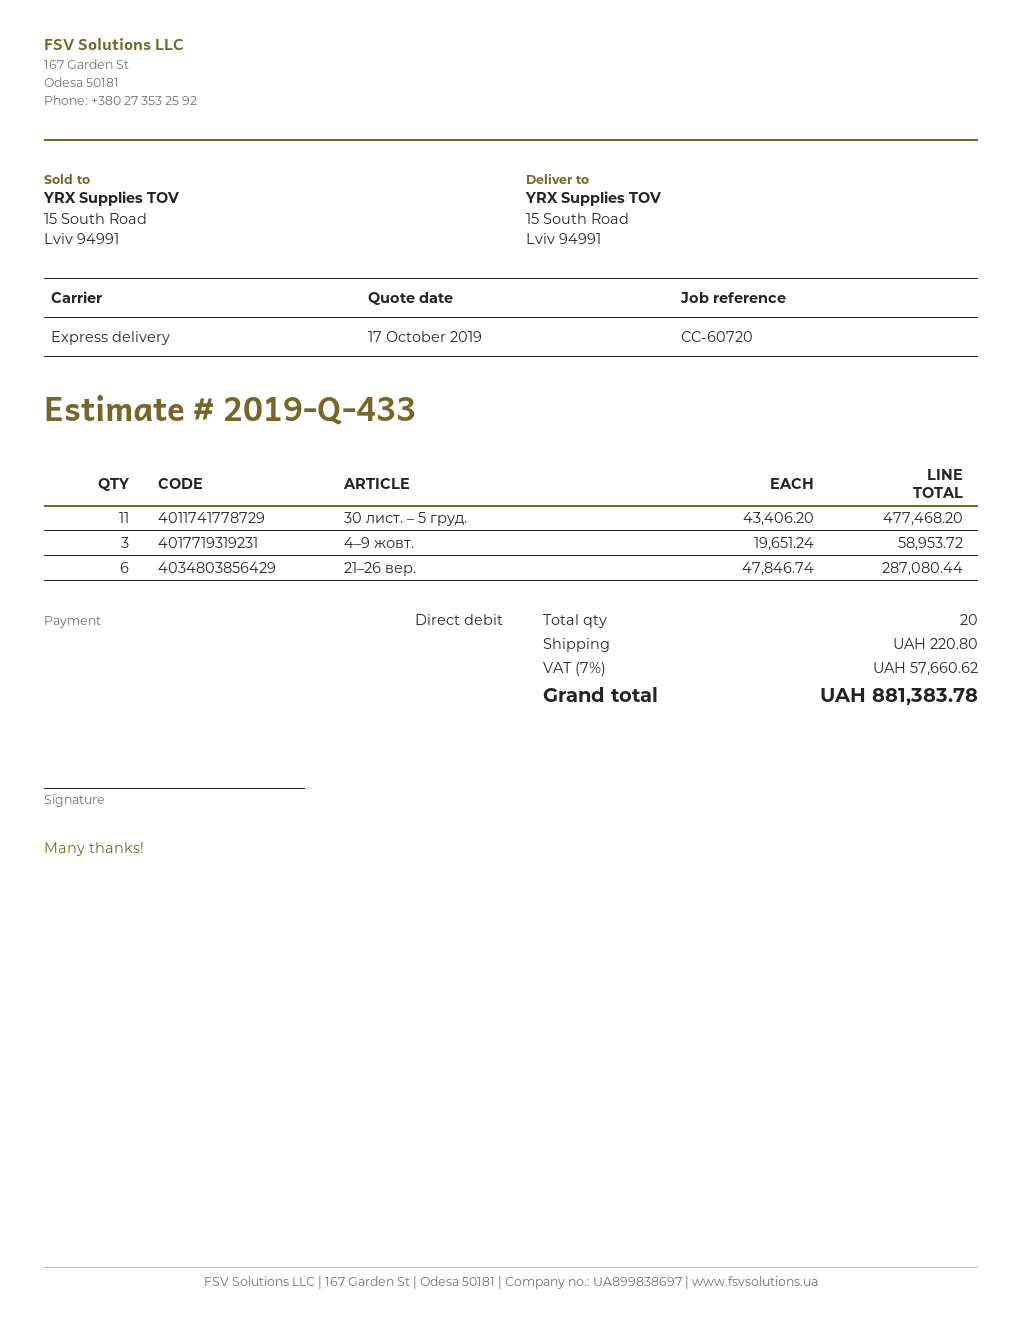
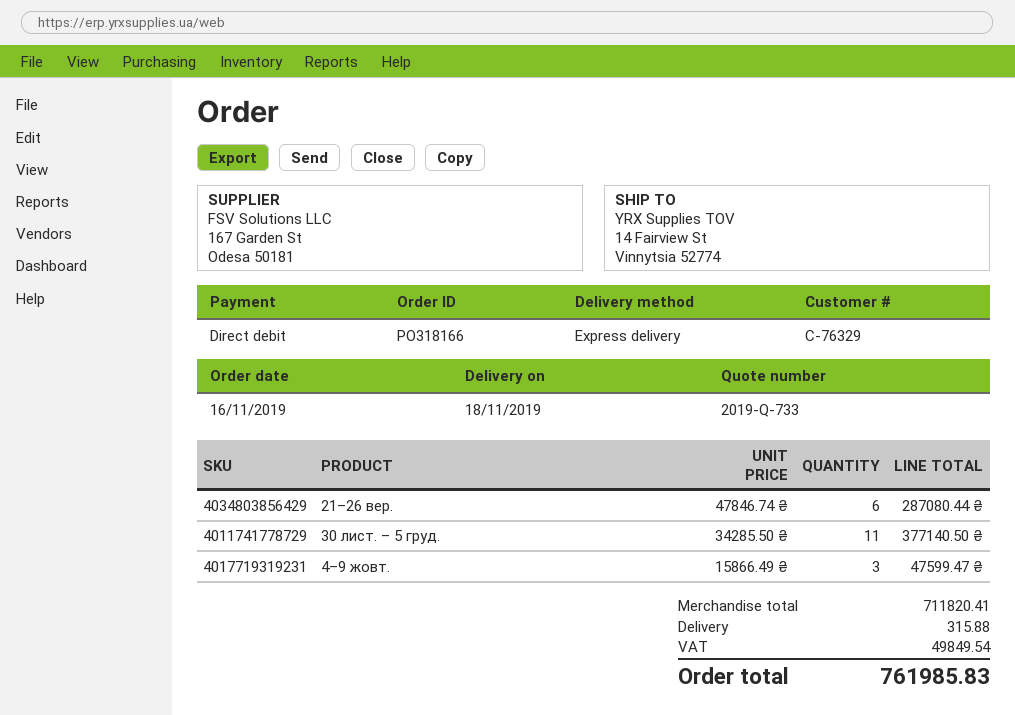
quote number: 2019-Q-433 -> 2019-Q-733
ship to: 15 South Road, Lviv 94991 -> 14 Fairview St, Vinnytsia 52774
30 лист. – 5 груд.: 11 x 43406.20 = 477468.20 -> 11 x 34285.50 = 377140.50
4–9 жовт.: 3 x 19651.24 = 58953.72 -> 3 x 15866.49 = 47599.47
shipping: 220.80 -> 315.88
tax: 57660.62 -> 49849.54
total: 881383.78 -> 761985.83

